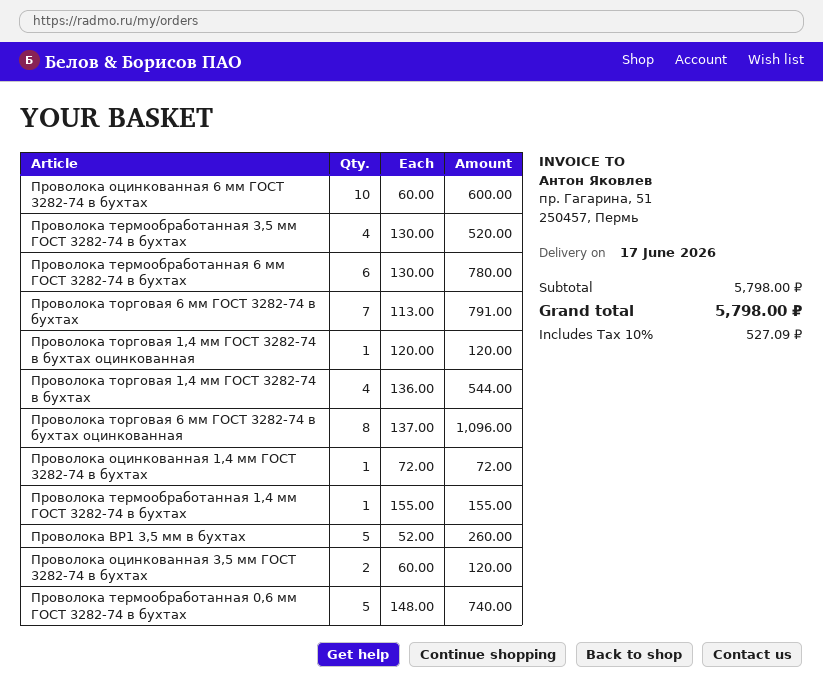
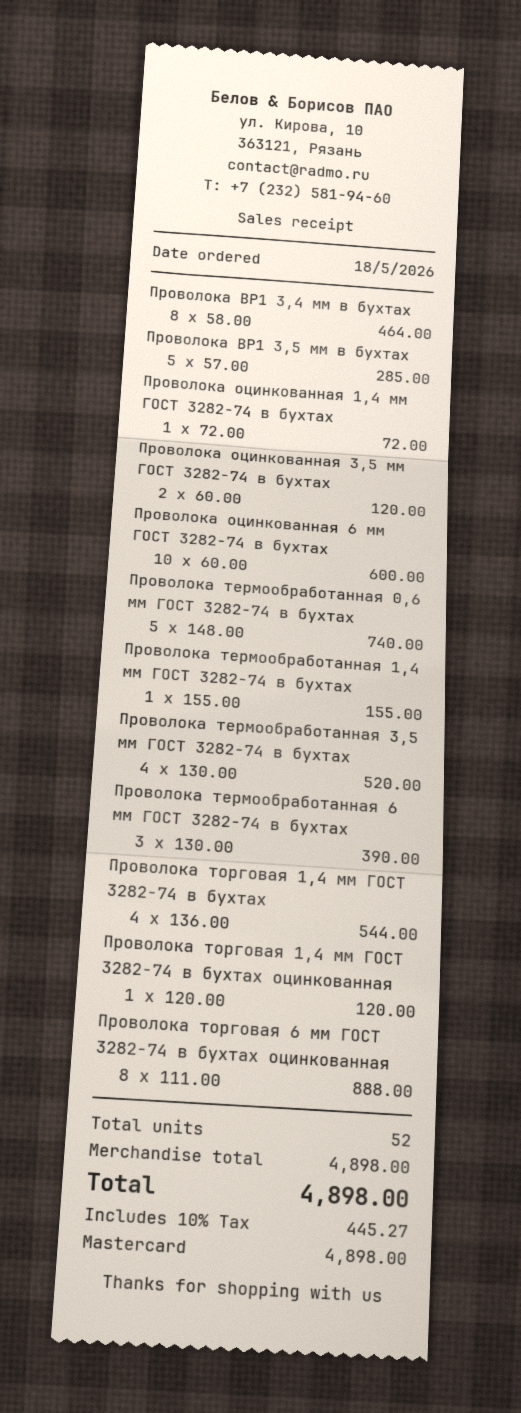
Проволока термообработанная 6 мм ГОСТ 3282-74 в бухтах: 6 x 130.00 = 780.00 -> 3 x 130.00 = 390.00
Проволока торговая 6 мм ГОСТ 3282-74 в бухтах: 7 x 113.00 = 791.00 -> none
Проволока торговая 6 мм ГОСТ 3282-74 в бухтах оцинкованная: 8 x 137.00 = 1096.00 -> 8 x 111.00 = 888.00
Проволока ВР1 3,5 мм в бухтах: 5 x 52.00 = 260.00 -> 5 x 57.00 = 285.00
Проволока ВР1 3,4 мм в бухтах: none -> 8 x 58.00 = 464.00
subtotal: 5798.00 -> 4898.00
tax: 10% = 527.09 -> 10% = 445.27
total: 5798.00 -> 4898.00

